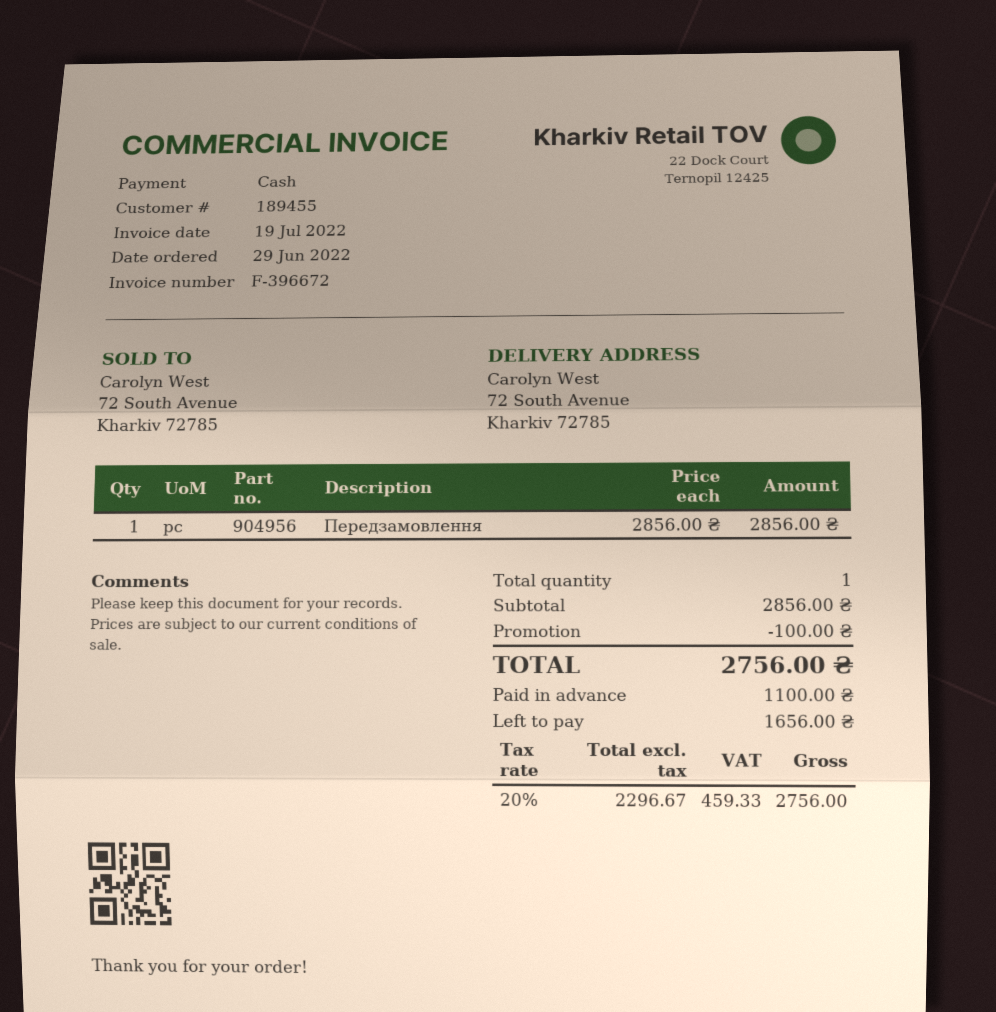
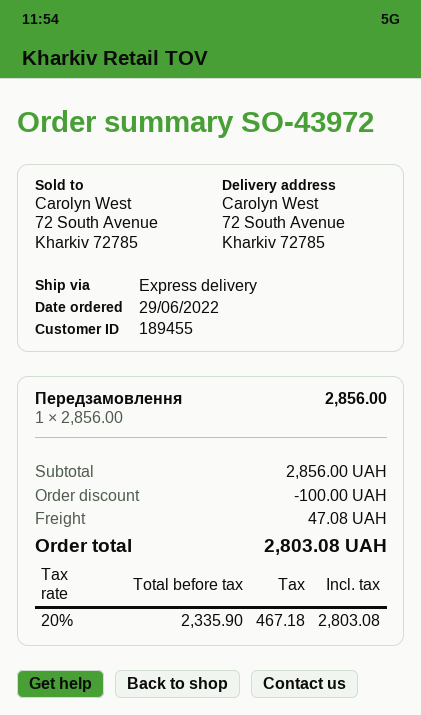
shipping: none -> 47.08
net: 2296.67 -> 2335.90
tax: 20% = 459.33 -> 20% = 467.18
total: 2756.00 -> 2803.08

